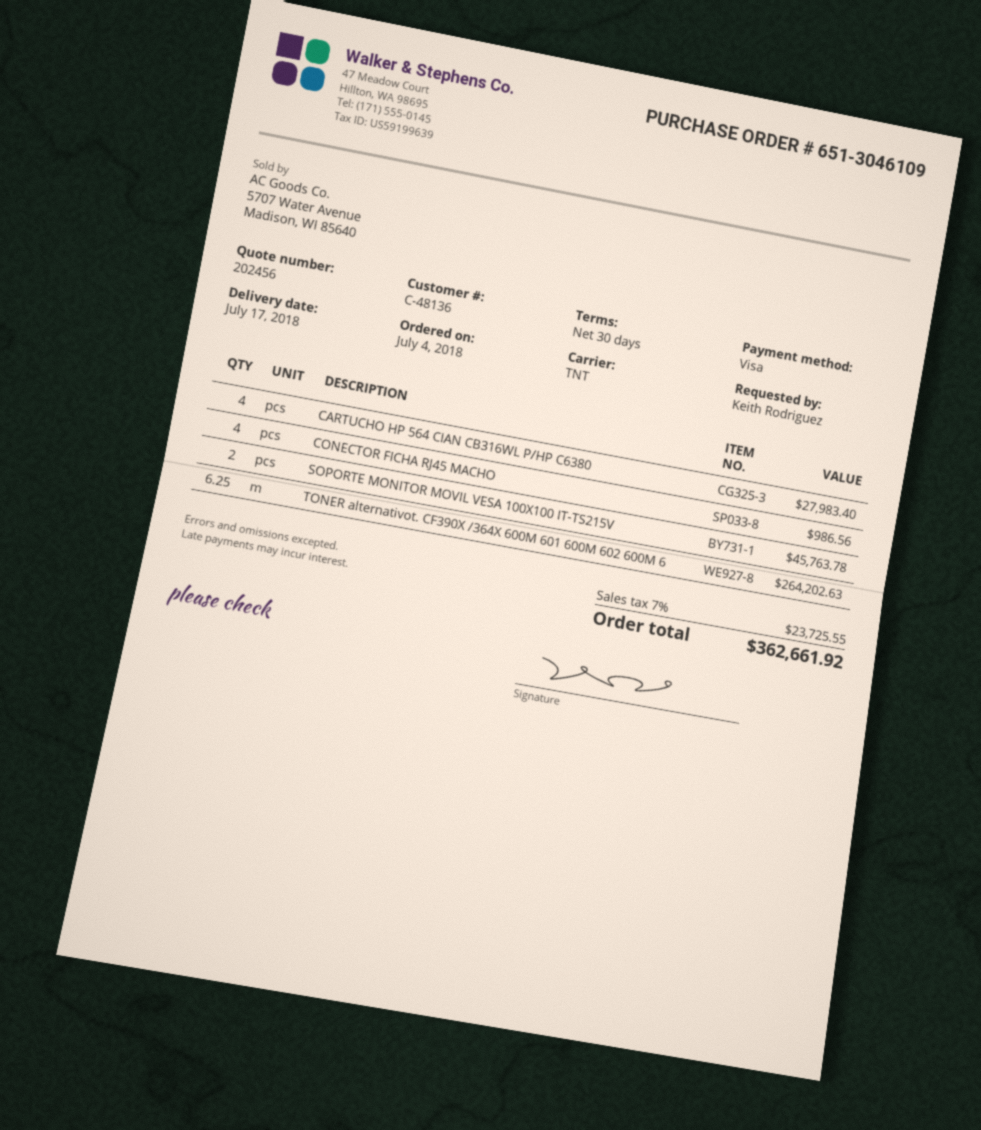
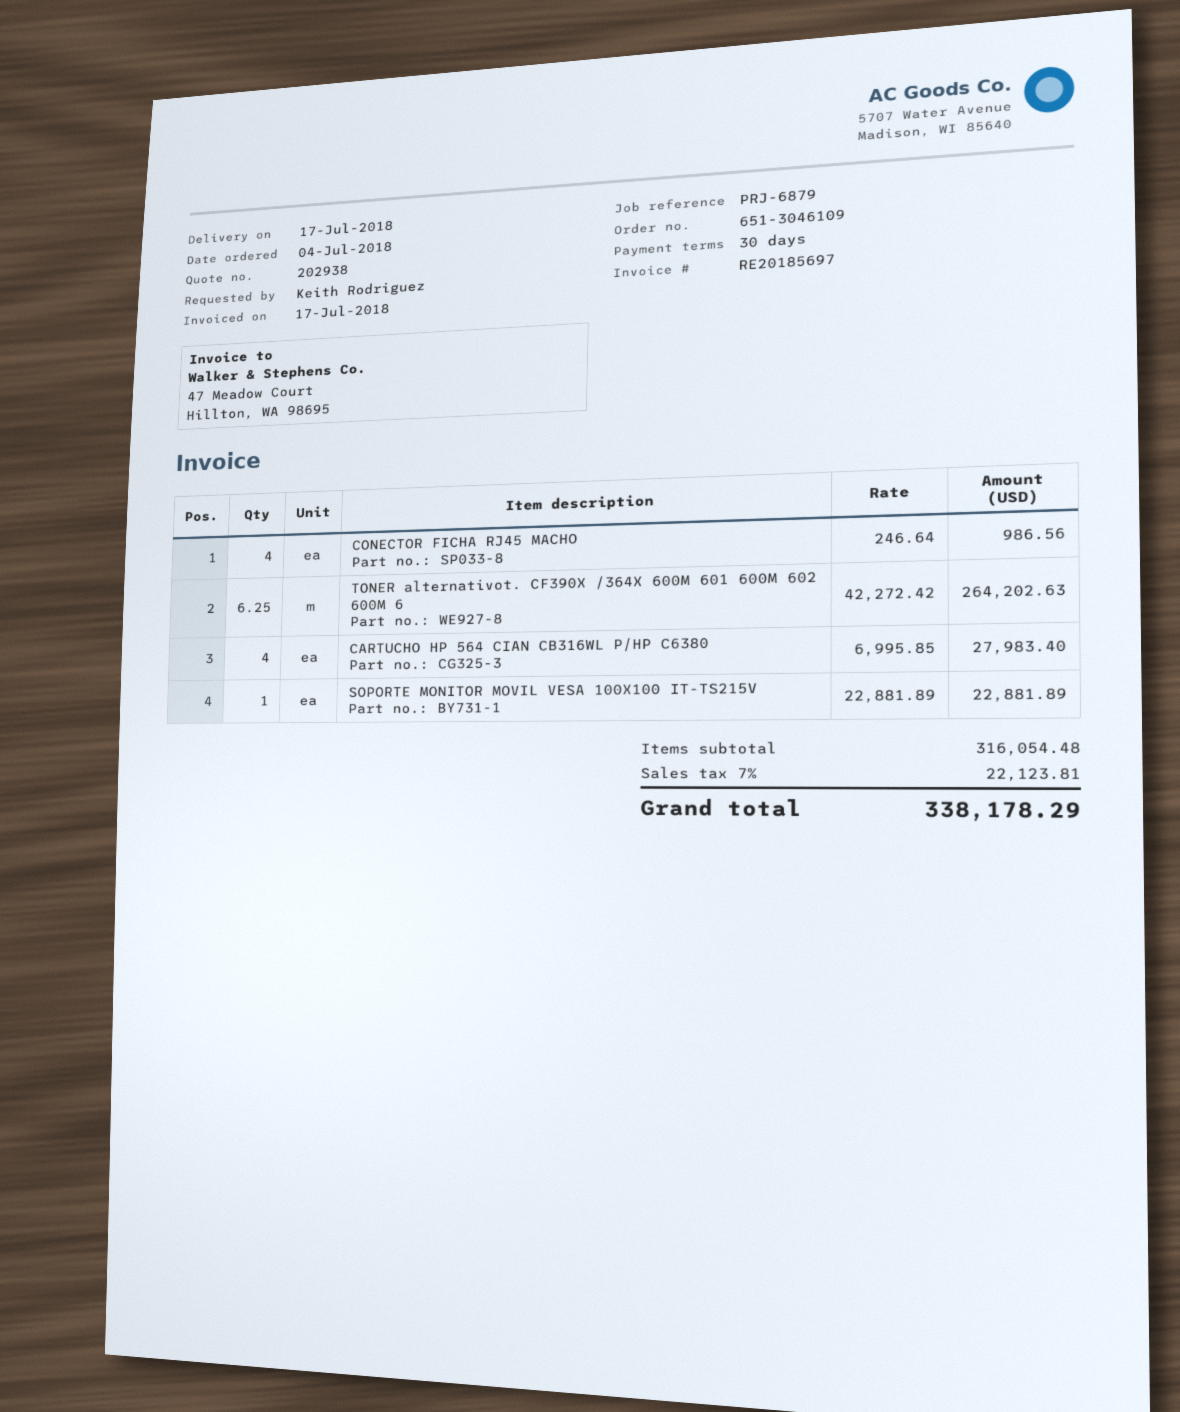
quote number: 202456 -> 202938
SOPORTE MONITOR MOVIL VESA 100X100 IT-TS215V: 2 for 45763.78 -> 1 for 22881.89
tax: 7% = 23725.55 -> 7% = 22123.81
total: 362661.92 -> 338178.29

